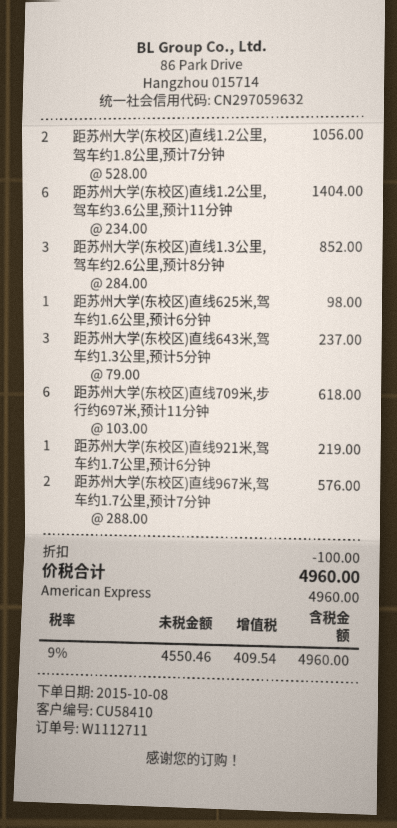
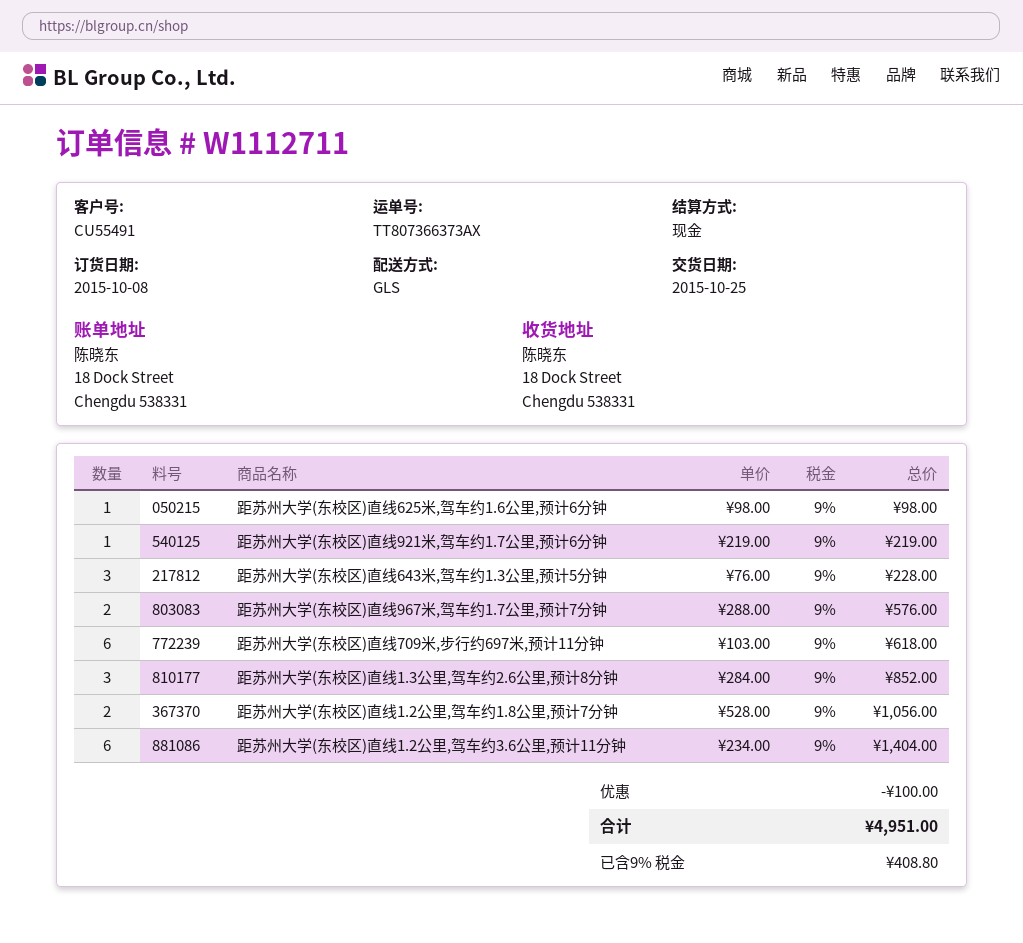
customer number: CU58410 -> CU55491
payment method: American Express -> cash
距苏州大学(东校区)直线643米,驾车约1.3公里,预计5分钟: 3 x 79.00 = 237.00 -> 3 x 76.00 = 228.00
tax: 9% = 409.54 -> 9% = 408.80
total: 4960.00 -> 4951.00

